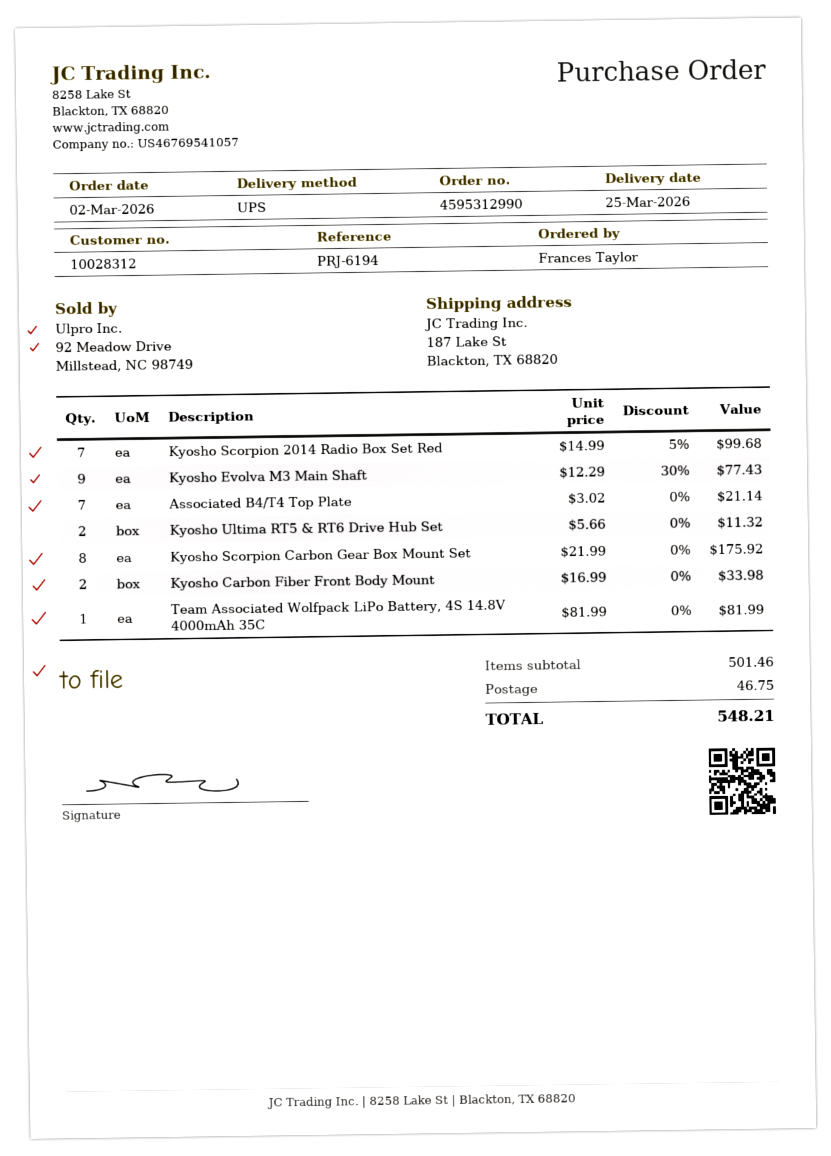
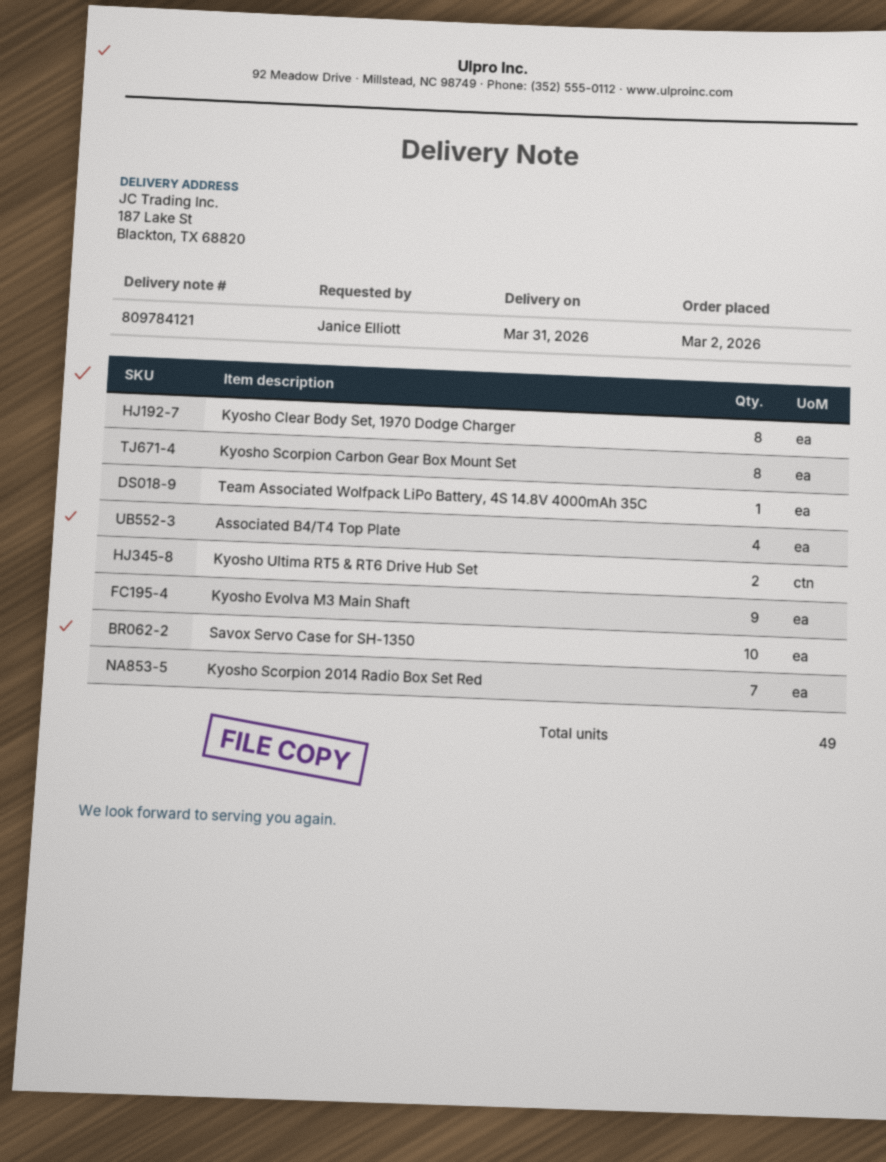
delivery date: 2026-03-25 -> 2026-03-31
ordered by: Frances Taylor -> Janice Elliott
Associated B4/T4 Top Plate: 7 -> 4
Kyosho Carbon Fiber Front Body Mount: 2 -> none
Kyosho Clear Body Set, 1970 Dodge Charger: none -> 8
Savox Servo Case for SH-1350: none -> 10

